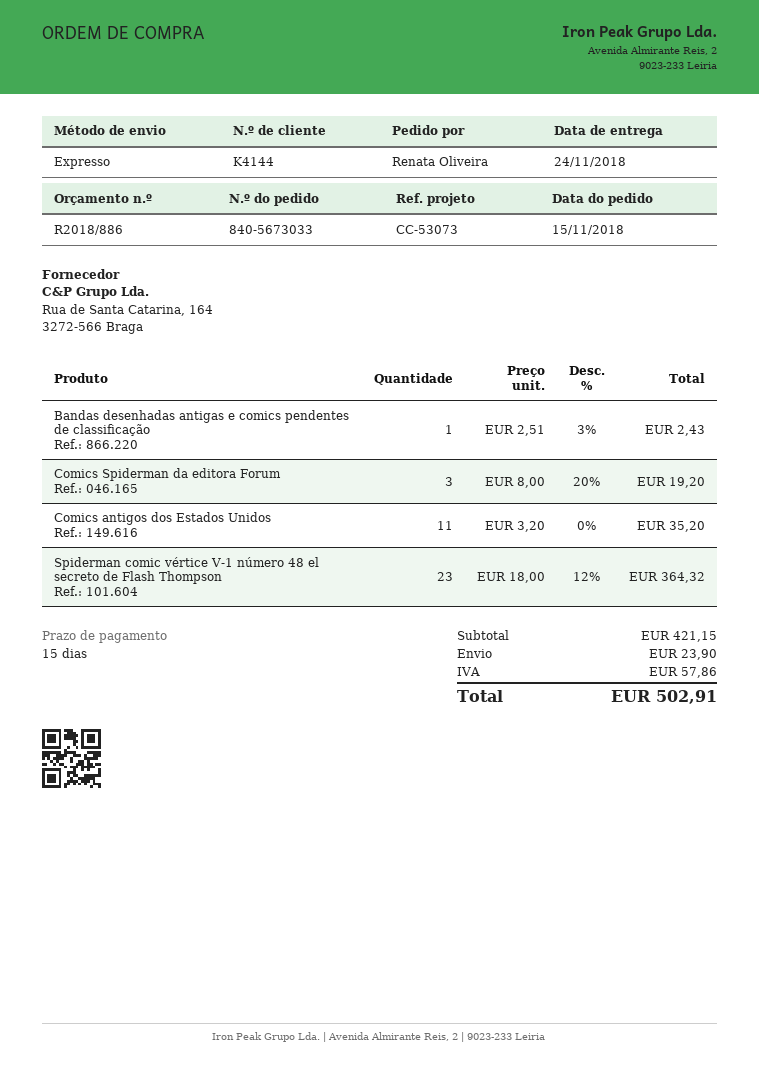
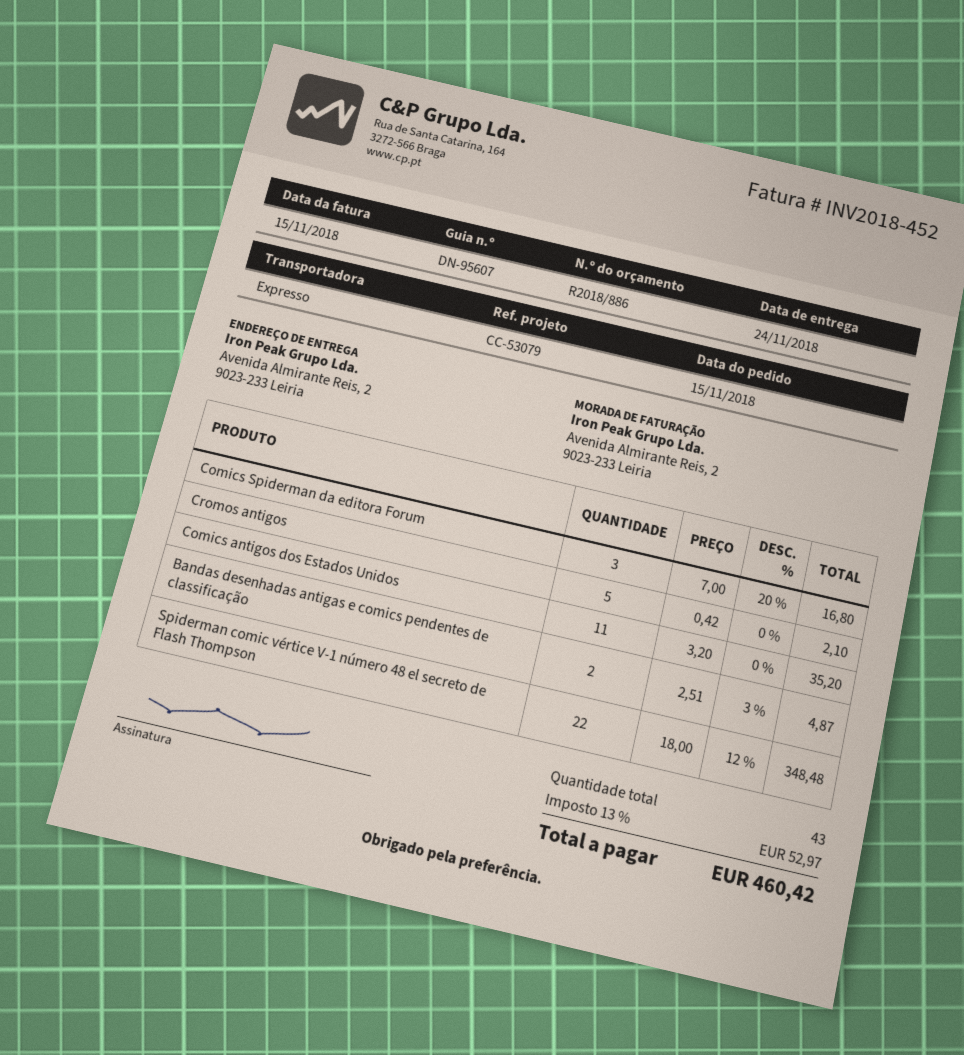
reference: CC-53073 -> CC-53079
Bandas desenhadas antigas e comics pendentes de classificação: 1 x 2.51 - 3% = 2.43 -> 2 x 2.51 - 3% = 4.87
Comics Spiderman da editora Forum: 3 x 8.00 - 20% = 19.20 -> 3 x 7.00 - 20% = 16.80
Spiderman comic vértice V-1 número 48 el secreto de Flash Thompson: 23 x 18.00 - 12% = 364.32 -> 22 x 18.00 - 12% = 348.48
Cromos antigos: none -> 5 x 0.42 = 2.10
shipping: 23.90 -> none
tax: 57.86 -> 52.97
total: 502.91 -> 460.42

